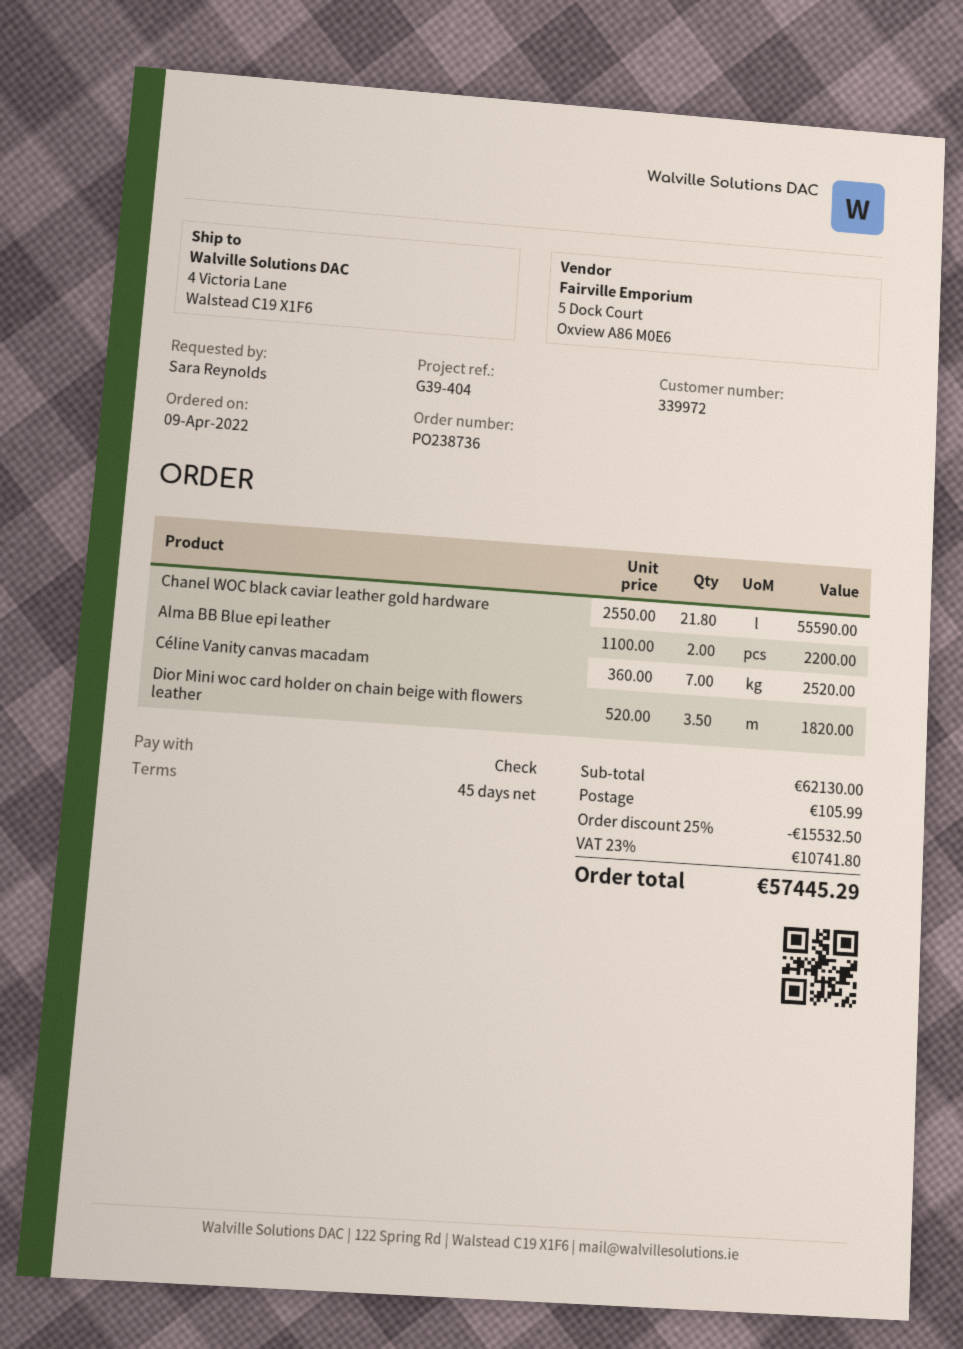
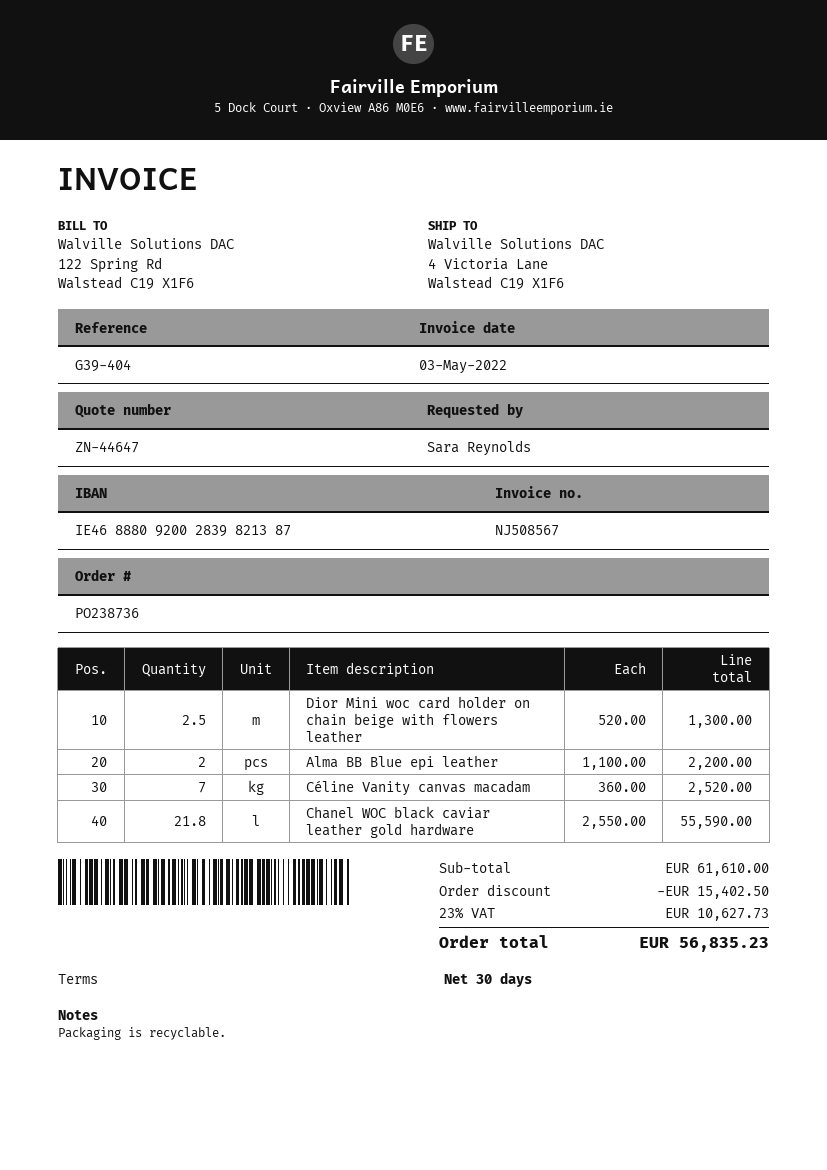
payment terms: 45 days -> 30 days
Dior Mini woc card holder on chain beige with flowers leather: 3.5 x 520.00 = 1820.00 -> 2.5 x 520.00 = 1300.00
subtotal: 62130.00 -> 61610.00
discount: 15532.50 -> 15402.50
shipping: 105.99 -> none
tax: 23% = 10741.80 -> 23% = 10627.73
total: 57445.29 -> 56835.23

